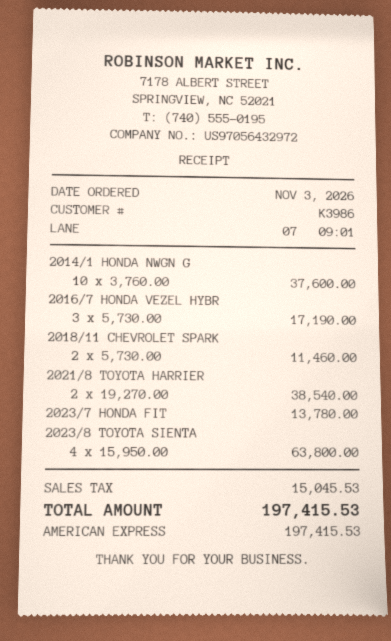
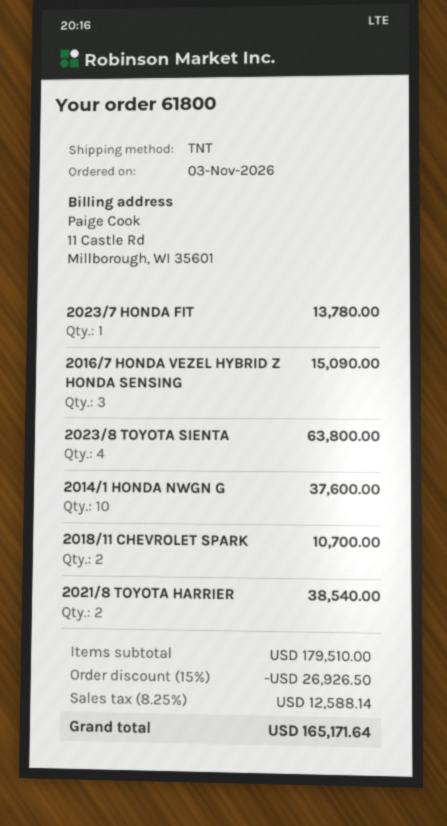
2016/7 HONDA VEZEL HYBR: 3 for 17190.00 -> 3 for 15090.00
2018/11 CHEVROLET SPARK: 2 for 11460.00 -> 2 for 10700.00
discount: none -> 15% = 26926.50
tax: 15045.53 -> 12588.14
total: 197415.53 -> 165171.64

